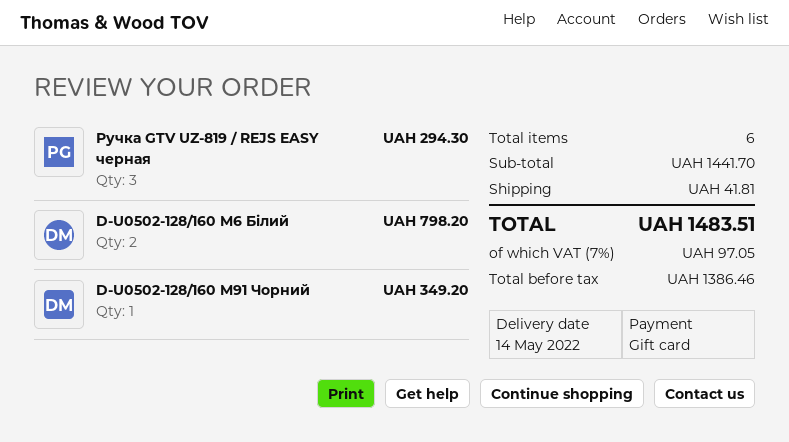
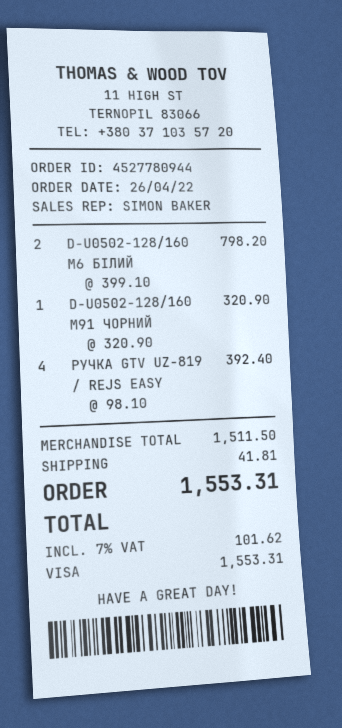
payment method: gift card -> Visa
Ручка GTV UZ-819 / REJS EASY черная: 3 for 294.30 -> 4 for 392.40
D-U0502-128/160 M91 Чорний: 1 for 349.20 -> 1 for 320.90
subtotal: 1441.70 -> 1511.50
tax: 7% = 97.05 -> 7% = 101.62
total: 1483.51 -> 1553.31

